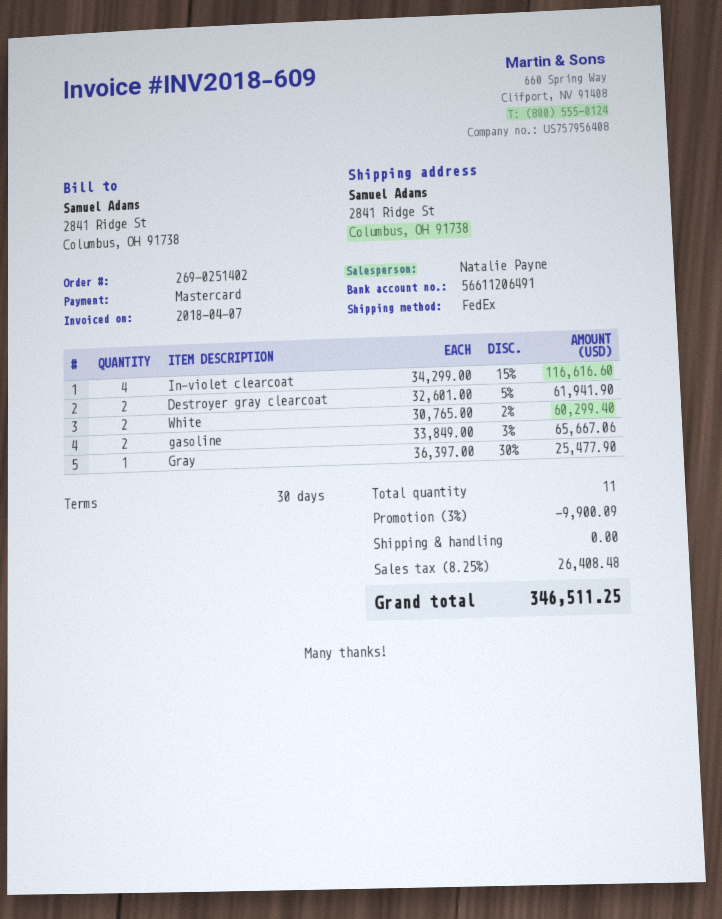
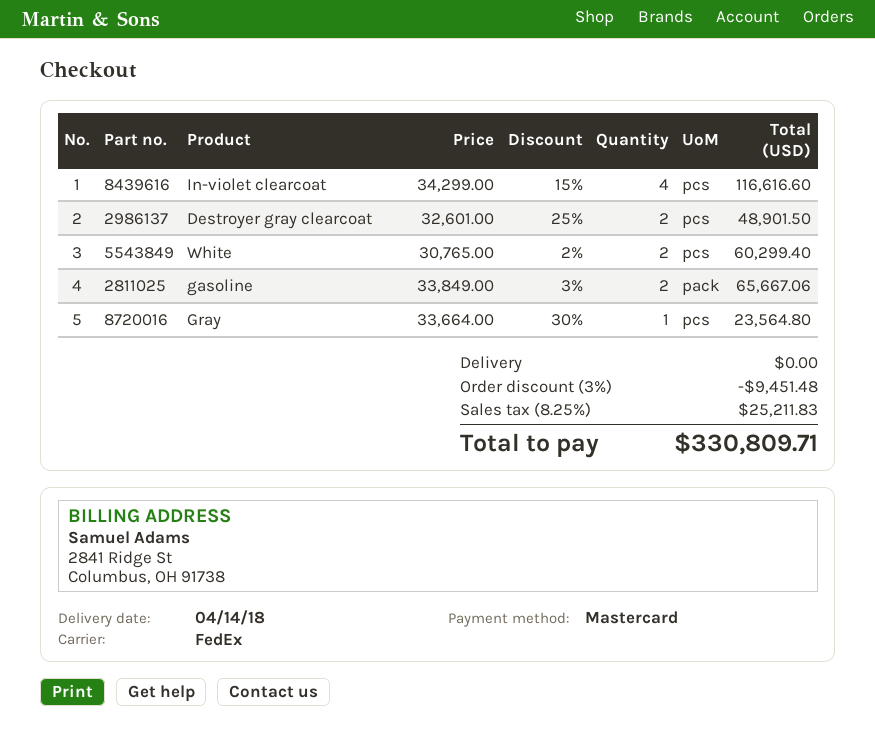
Destroyer gray clearcoat: 2 x 32601.00 - 5% = 61941.90 -> 2 x 32601.00 - 25% = 48901.50
Gray: 1 x 36397.00 - 30% = 25477.90 -> 1 x 33664.00 - 30% = 23564.80
discount: 3% = 9900.09 -> 3% = 9451.48
tax: 8.25% = 26408.48 -> 8.25% = 25211.83
total: 346511.25 -> 330809.71

